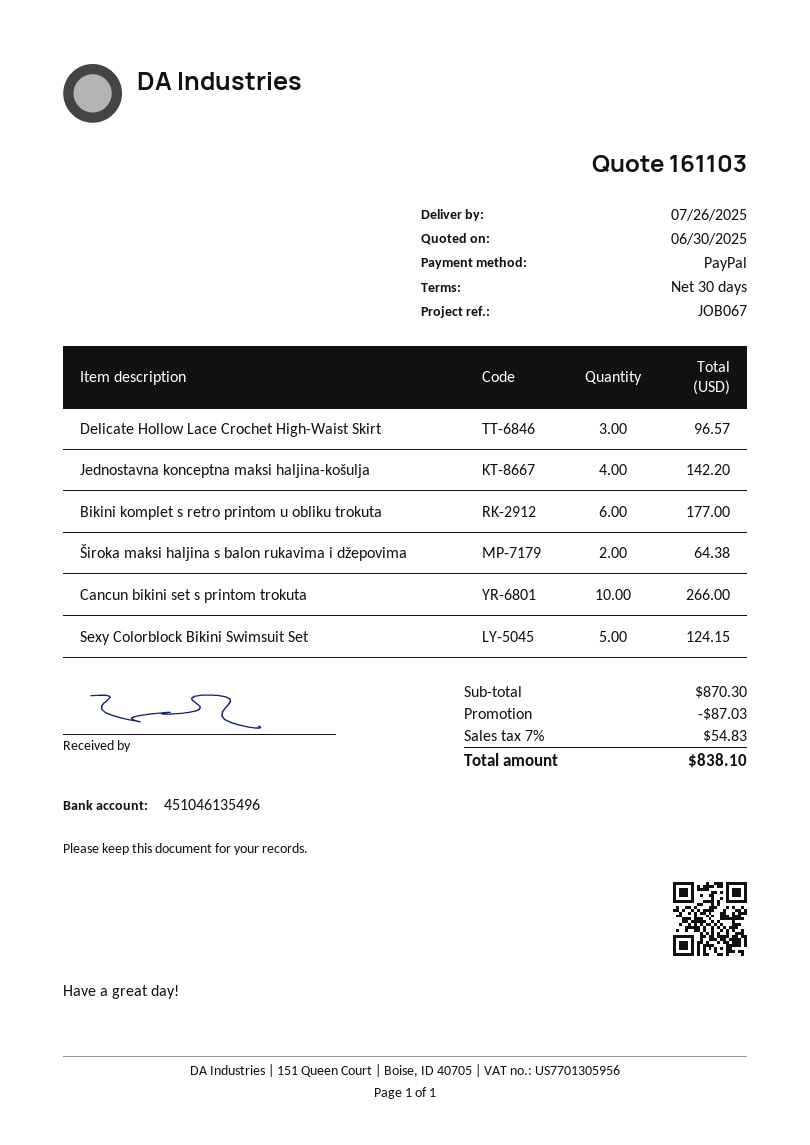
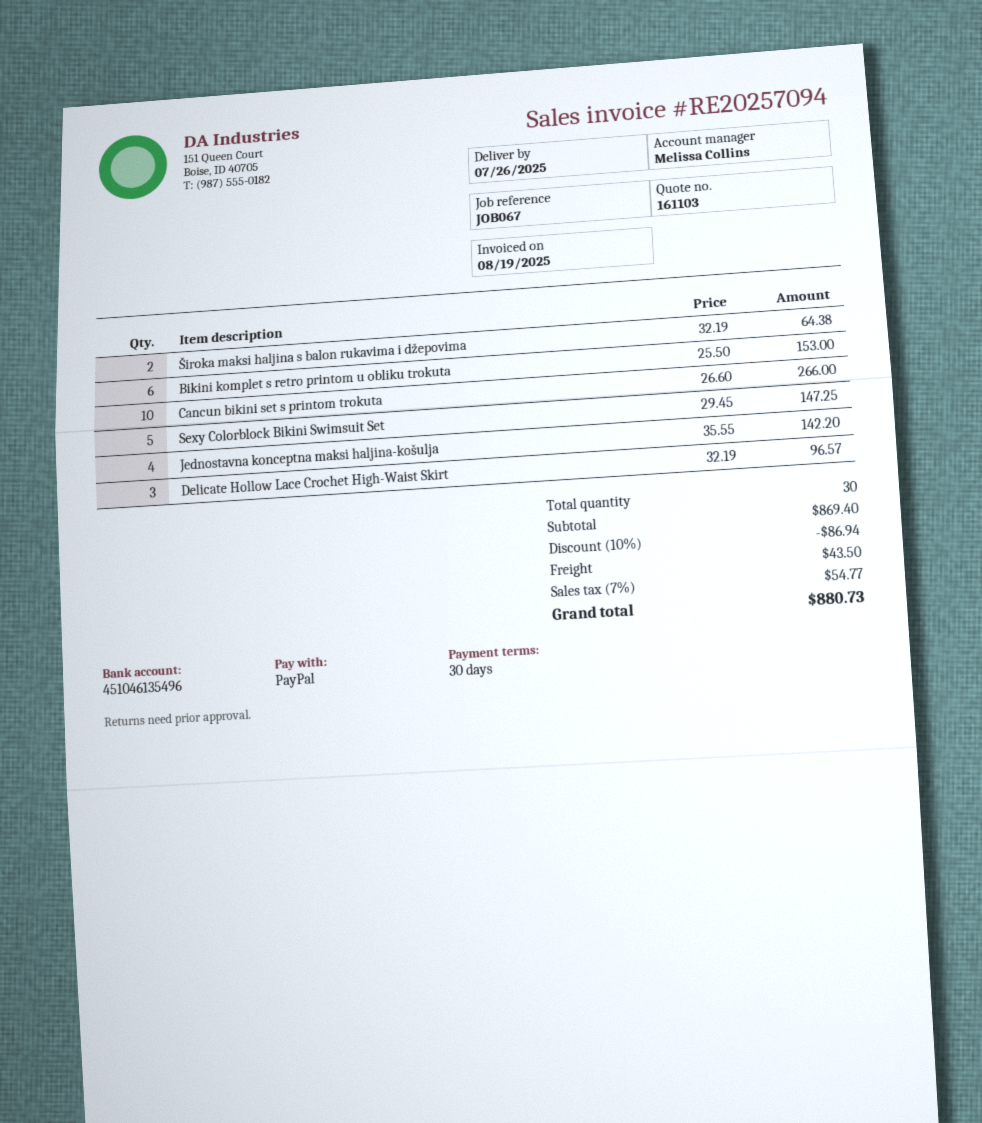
Bikini komplet s retro printom u obliku trokuta: 6 for 177.00 -> 6 for 153.00
Sexy Colorblock Bikini Swimsuit Set: 5 for 124.15 -> 5 for 147.25
subtotal: 870.30 -> 869.40
discount: 87.03 -> 86.94
shipping: none -> 43.50
tax: 7% = 54.83 -> 7% = 54.77
total: 838.10 -> 880.73

